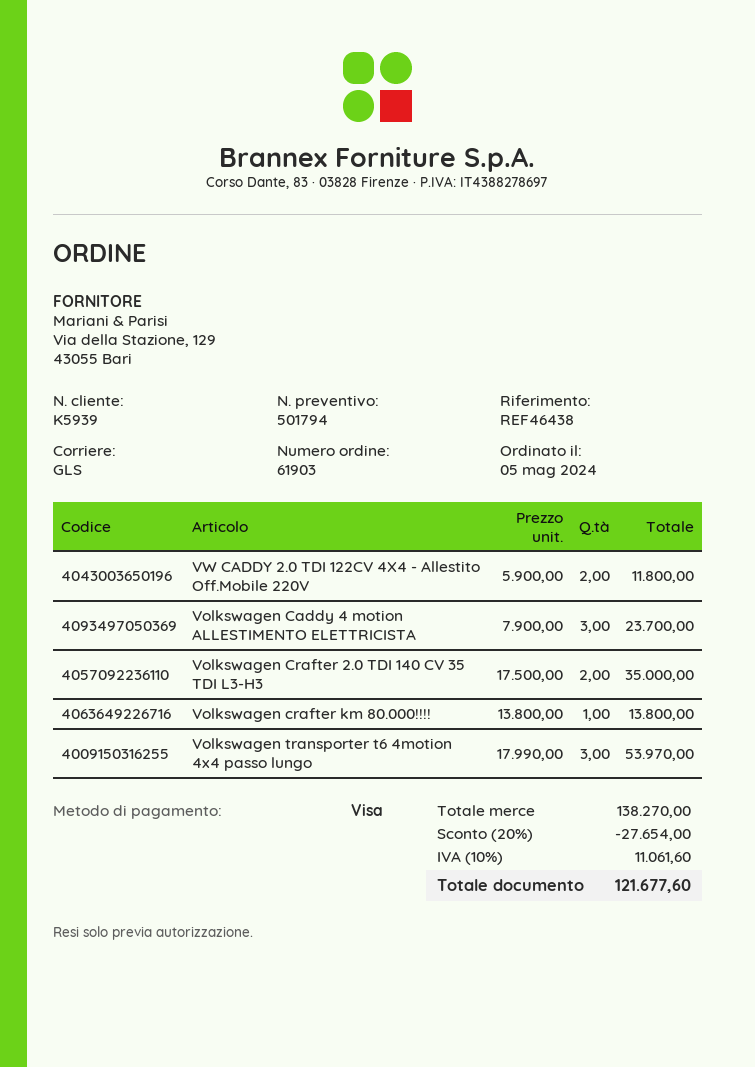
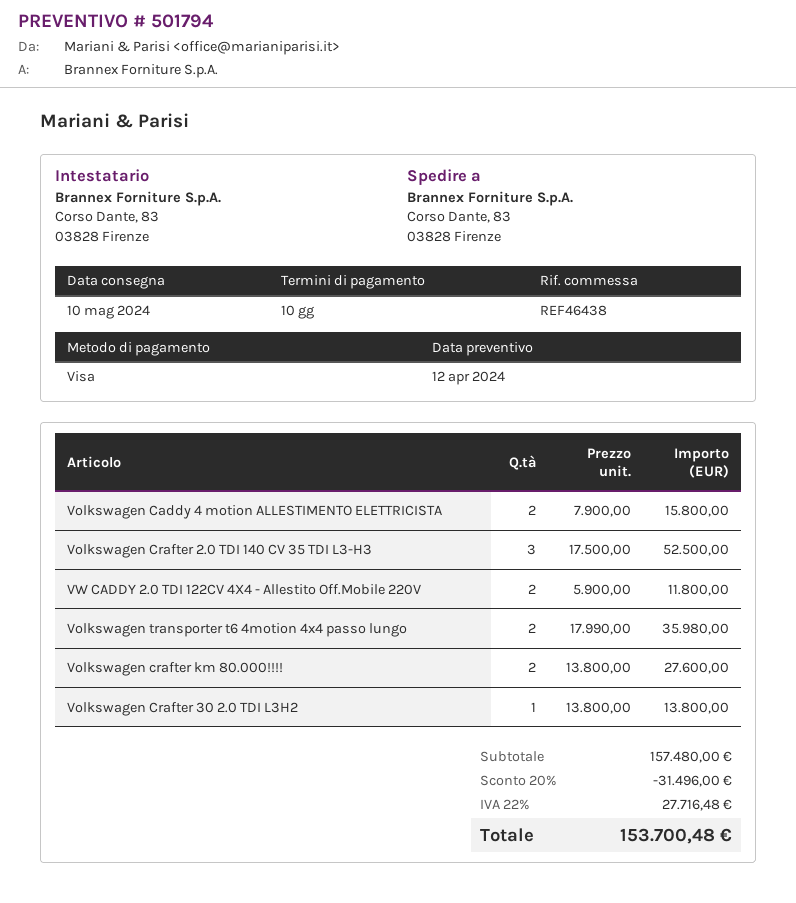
Volkswagen Caddy 4 motion ALLESTIMENTO ELETTRICISTA: 3 x 7900.00 = 23700.00 -> 2 x 7900.00 = 15800.00
Volkswagen Crafter 2.0 TDI 140 CV 35 TDI L3-H3: 2 x 17500.00 = 35000.00 -> 3 x 17500.00 = 52500.00
Volkswagen crafter km 80.000!!!!: 1 x 13800.00 = 13800.00 -> 2 x 13800.00 = 27600.00
Volkswagen transporter t6 4motion 4x4 passo lungo: 3 x 17990.00 = 53970.00 -> 2 x 17990.00 = 35980.00
Volkswagen Crafter 30 2.0 TDI L3H2: none -> 1 x 13800.00 = 13800.00
subtotal: 138270.00 -> 157480.00
discount: 20% = 27654.00 -> 20% = 31496.00
tax: 10% = 11061.60 -> 22% = 27716.48
total: 121677.60 -> 153700.48

